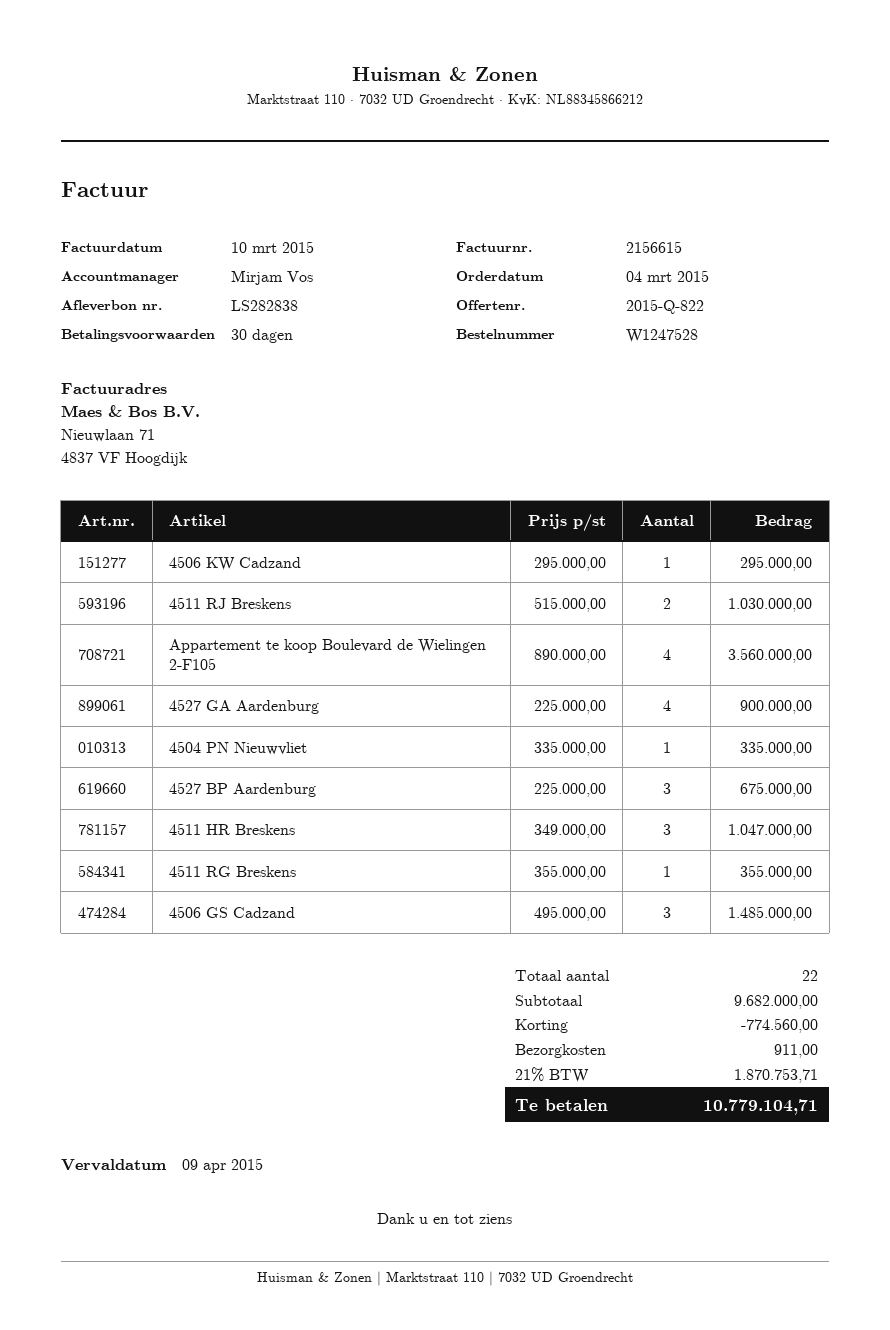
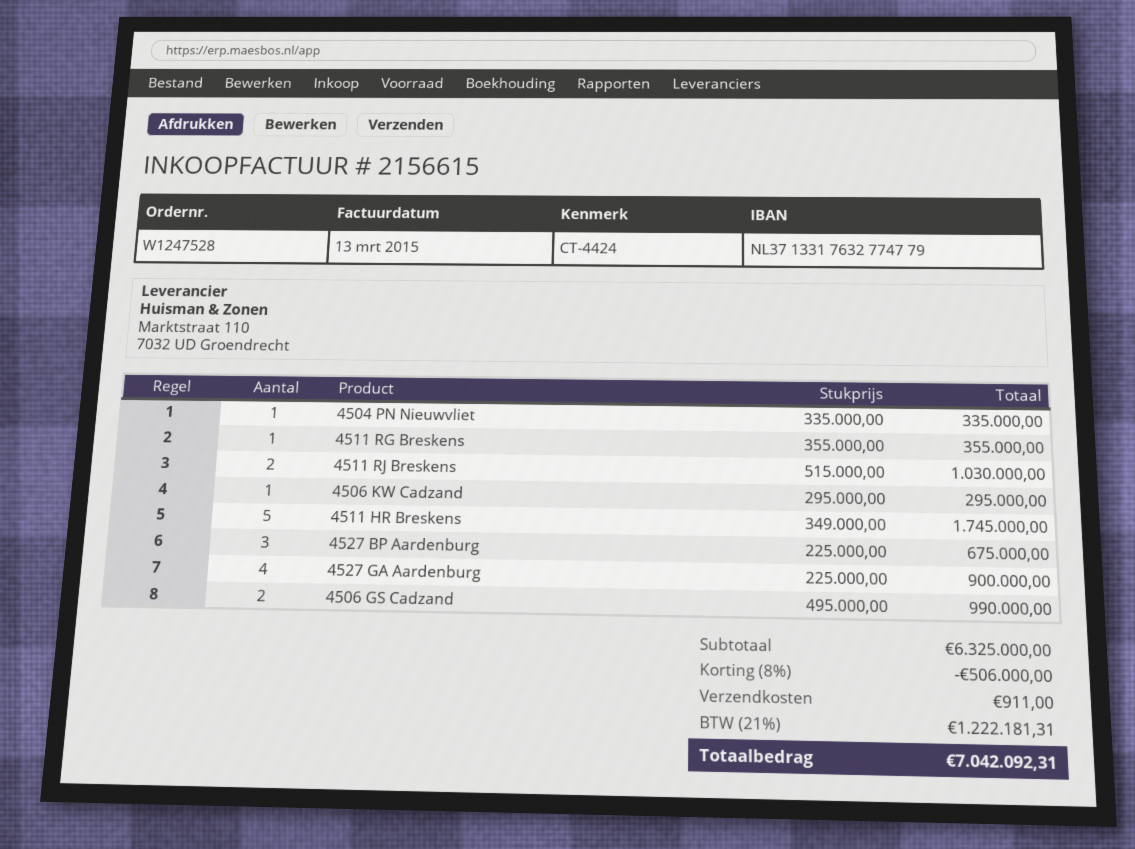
invoice date: 2015-03-10 -> 2015-03-13
Appartement te koop Boulevard de Wielingen 2-F105: 4 x 890000.00 = 3560000.00 -> none
4511 HR Breskens: 3 x 349000.00 = 1047000.00 -> 5 x 349000.00 = 1745000.00
4506 GS Cadzand: 3 x 495000.00 = 1485000.00 -> 2 x 495000.00 = 990000.00
subtotal: 9682000.00 -> 6325000.00
discount: 774560.00 -> 506000.00
tax: 21% = 1870753.71 -> 21% = 1222181.31
total: 10779104.71 -> 7042092.31

